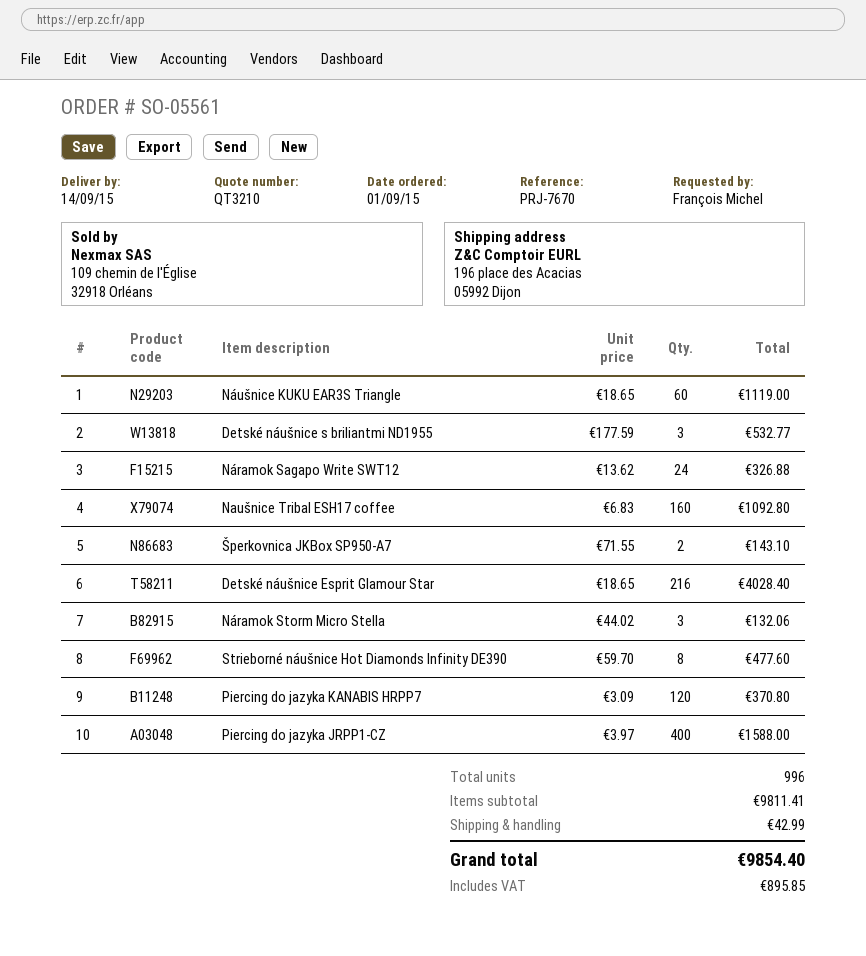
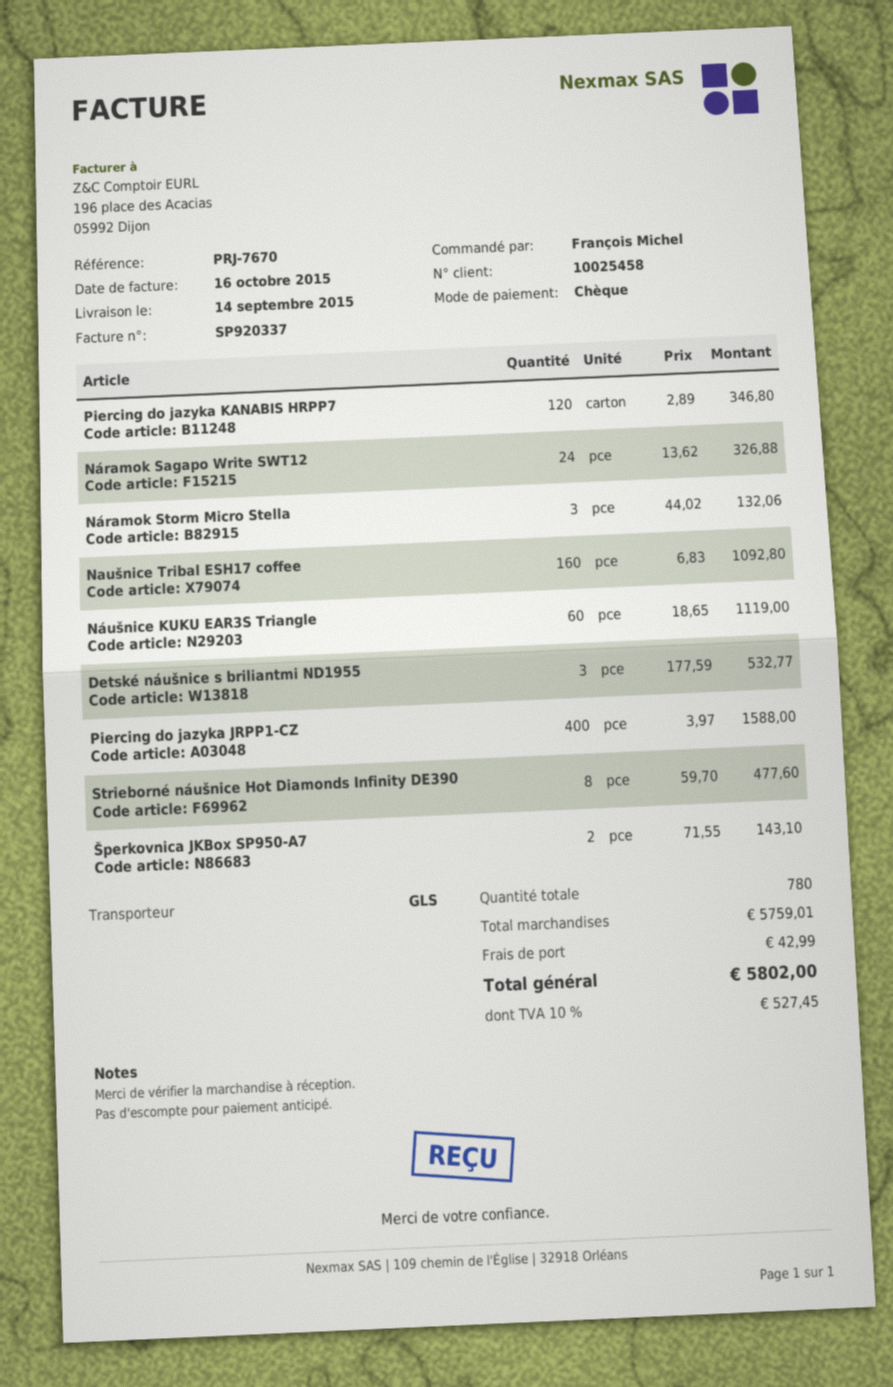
Detské náušnice Esprit Glamour Star: 216 x 18.65 = 4028.40 -> none
Piercing do jazyka KANABIS HRPP7: 120 x 3.09 = 370.80 -> 120 x 2.89 = 346.80
total quantity: 996 -> 780
subtotal: 9811.41 -> 5759.01
tax: 895.85 -> 527.45
total: 9854.40 -> 5802.00

